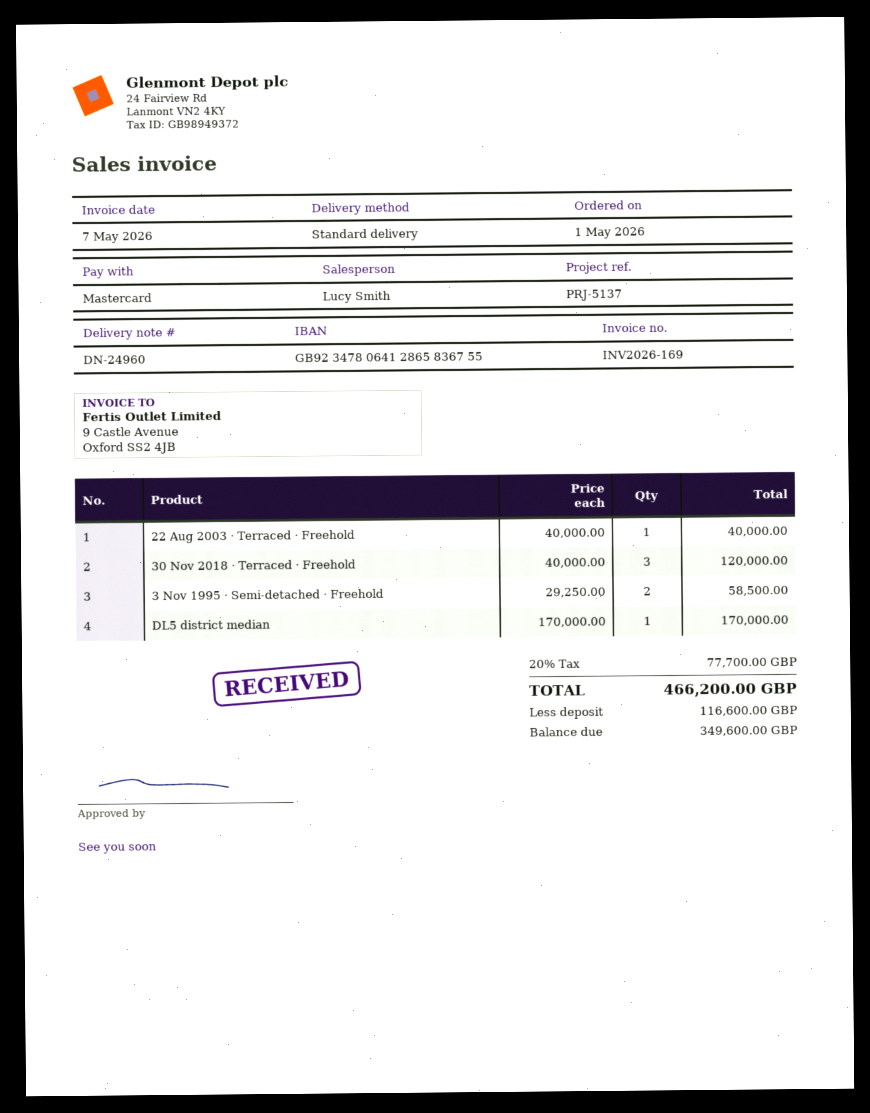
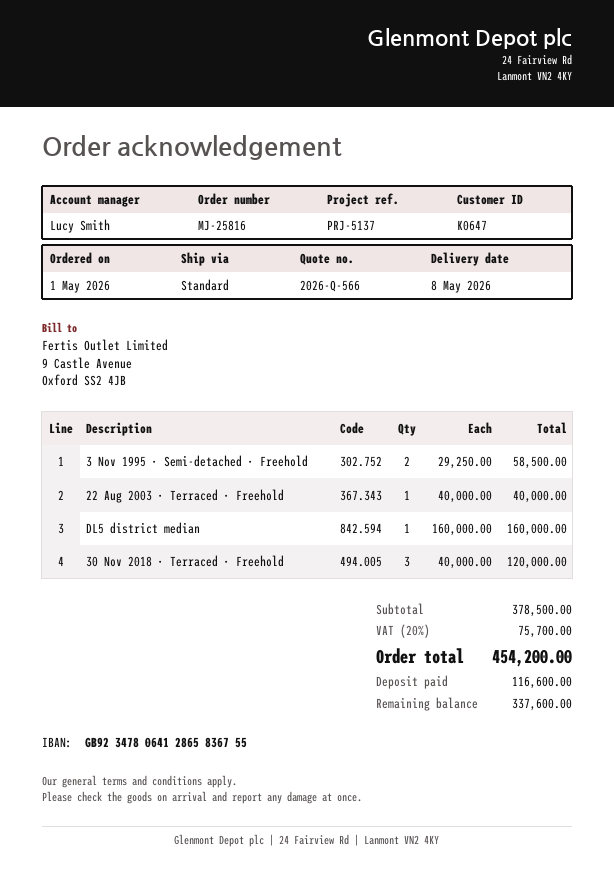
DL5 district median: 1 x 170000.00 = 170000.00 -> 1 x 160000.00 = 160000.00
tax: 20% = 77700.00 -> 20% = 75700.00
total: 466200.00 -> 454200.00
balance: 349600.00 -> 337600.00

